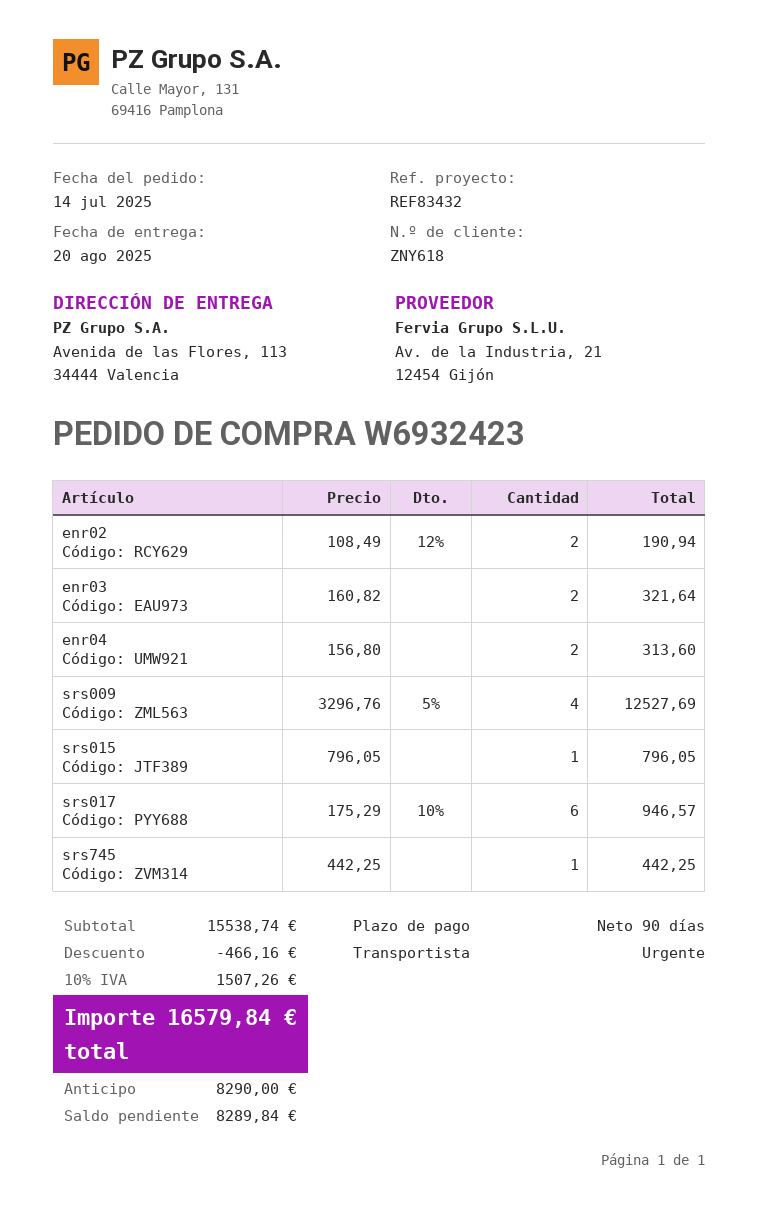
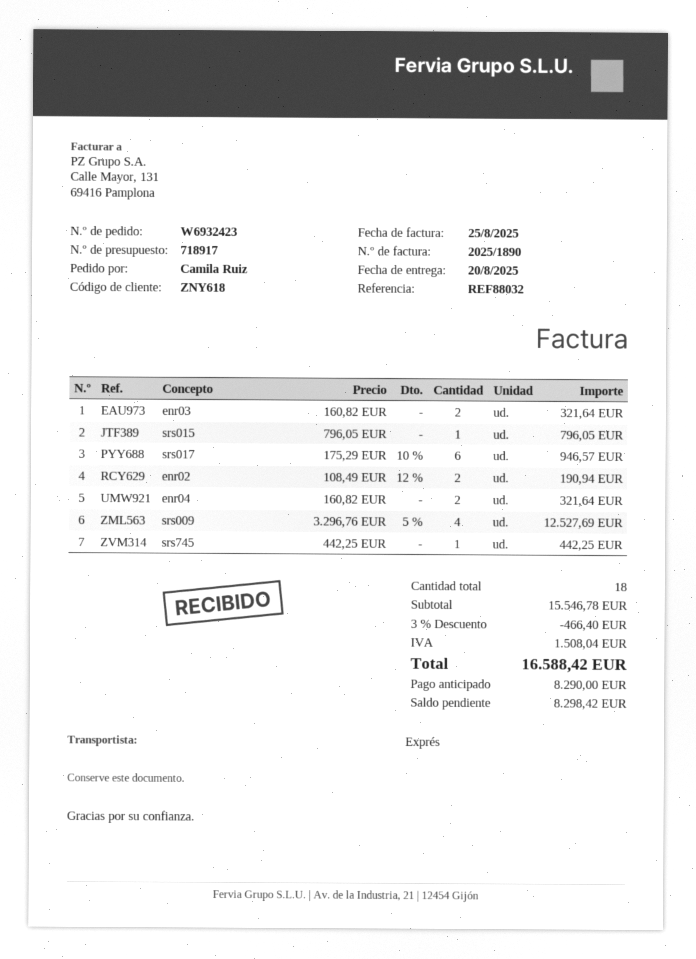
reference: REF83432 -> REF88032
enr04: 2 x 156.80 = 313.60 -> 2 x 160.82 = 321.64
subtotal: 15538.74 -> 15546.78
discount: 466.16 -> 466.40
tax: 1507.26 -> 1508.04
total: 16579.84 -> 16588.42
balance: 8289.84 -> 8298.42

